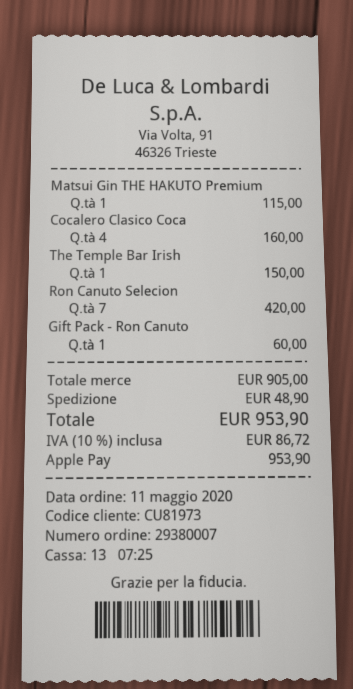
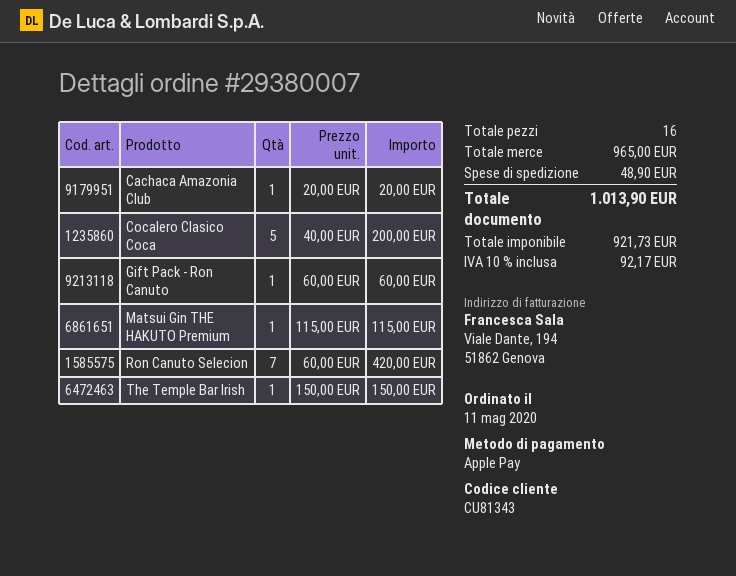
customer number: CU81973 -> CU81343
Cocalero Clasico Coca: 4 for 160.00 -> 5 for 200.00
Cachaca Amazonia Club: none -> 1 for 20.00
subtotal: 905.00 -> 965.00
tax: 10% = 86.72 -> 10% = 92.17
total: 953.90 -> 1013.90

